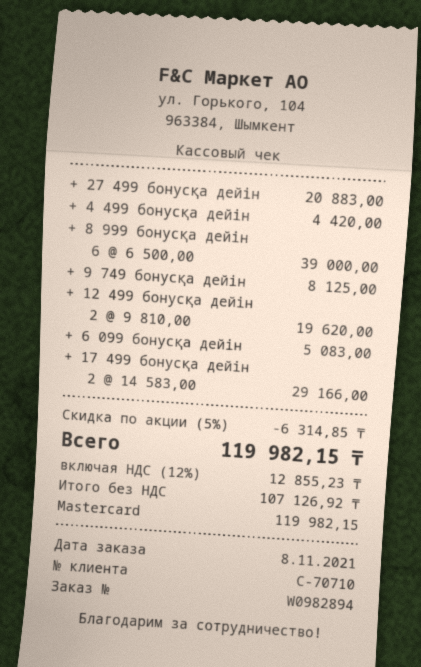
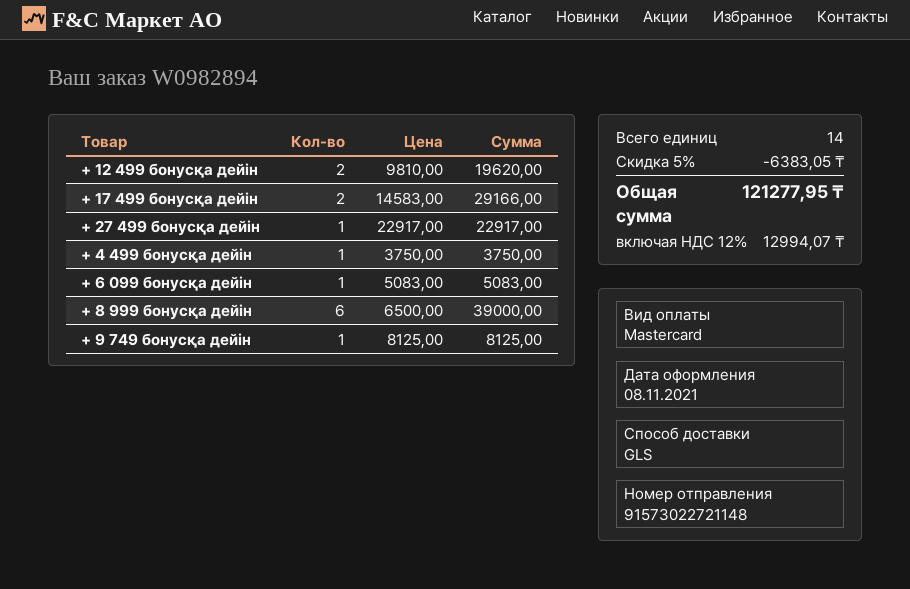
+ 27 499 бонусқа дейін: 1 x 20883.00 = 20883.00 -> 1 x 22917.00 = 22917.00
+ 4 499 бонусқа дейін: 1 x 4420.00 = 4420.00 -> 1 x 3750.00 = 3750.00
discount: 5% = 6314.85 -> 5% = 6383.05
tax: 12% = 12855.23 -> 12% = 12994.07
total: 119982.15 -> 121277.95

